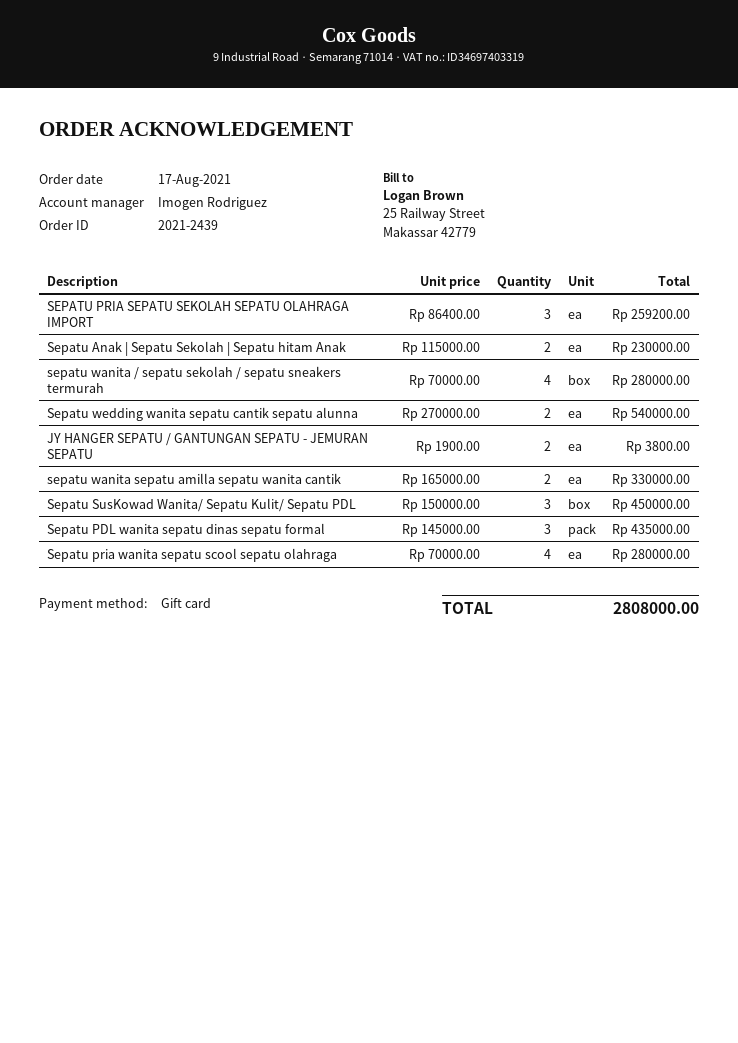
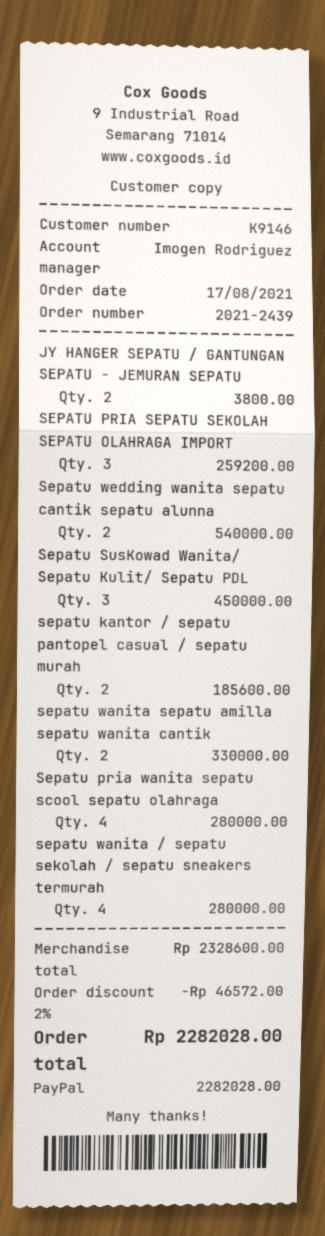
payment method: gift card -> PayPal
Sepatu Anak | Sepatu Sekolah | Sepatu hitam Anak: 2 for 230000.00 -> none
Sepatu PDL wanita sepatu dinas sepatu formal: 3 for 435000.00 -> none
sepatu kantor / sepatu pantopel casual / sepatu murah: none -> 2 for 185600.00
discount: none -> 2% = 46572.00
total: 2808000.00 -> 2282028.00

